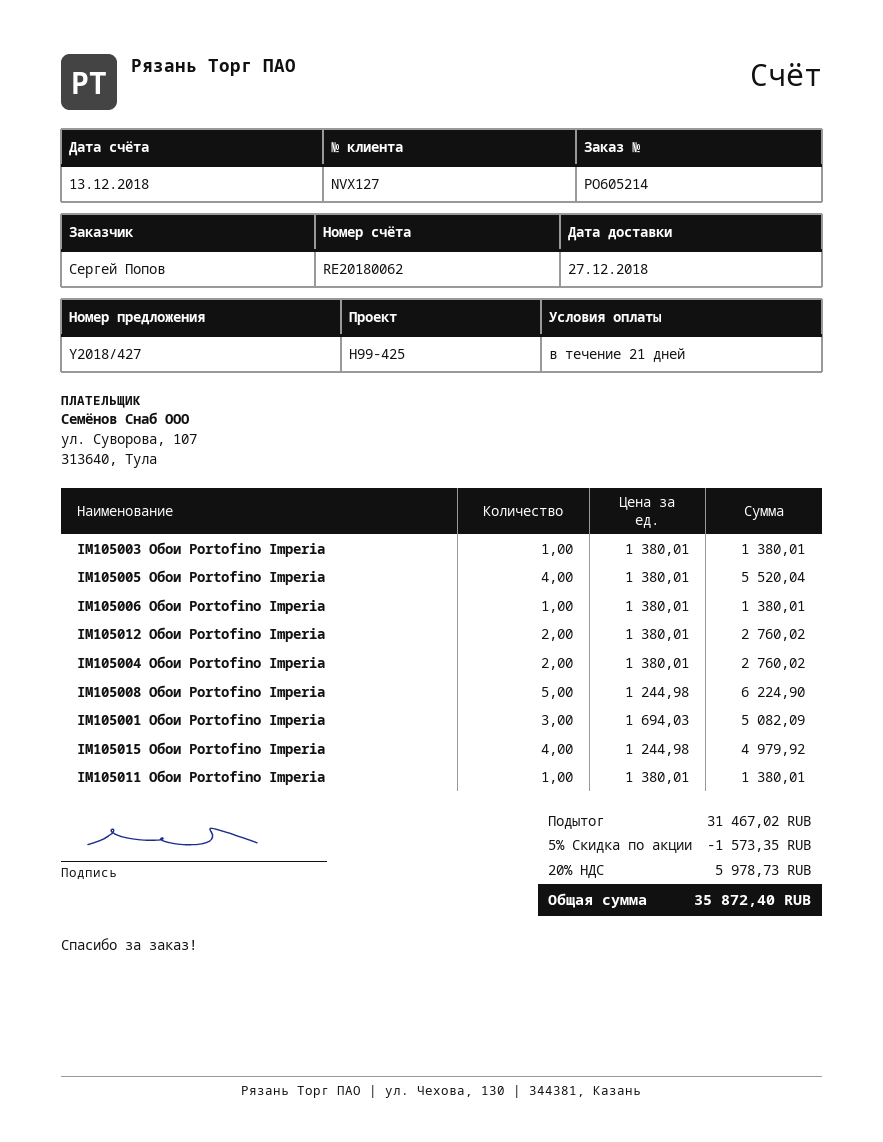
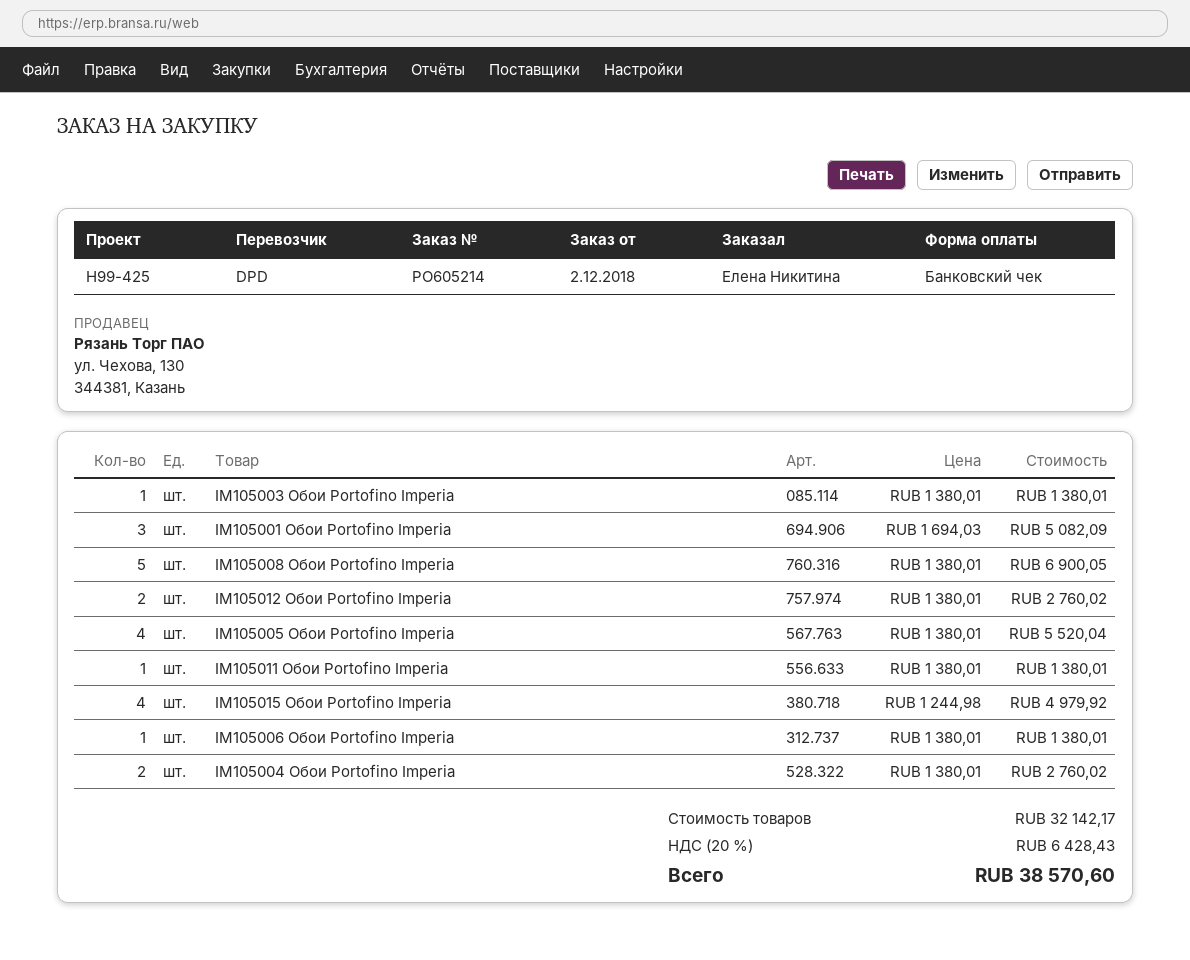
ordered by: Сергей Попов -> Елена Никитина
IM105008 Обои Portofino Imperia: 5 x 1244.98 = 6224.90 -> 5 x 1380.01 = 6900.05
subtotal: 31467.02 -> 32142.17
discount: 5% = 1573.35 -> none
tax: 20% = 5978.73 -> 20% = 6428.43
total: 35872.40 -> 38570.60

